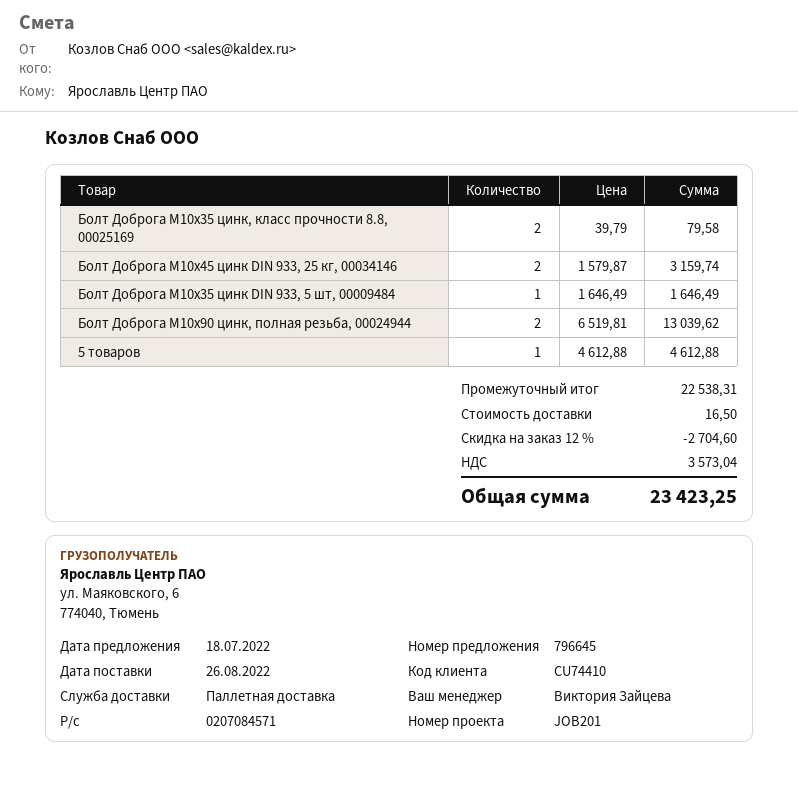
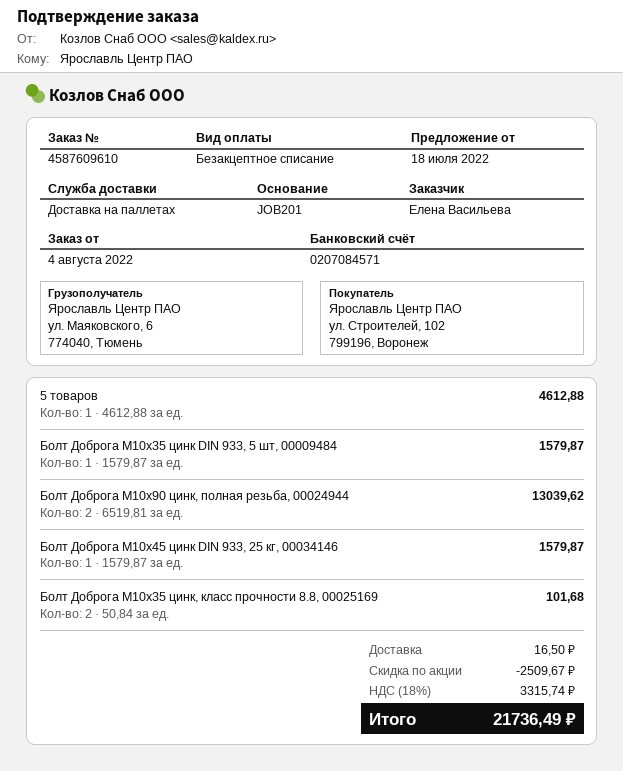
Болт Доброга М10x35 цинк, класс прочности 8.8, 00025169: 2 x 39.79 = 79.58 -> 2 x 50.84 = 101.68
Болт Доброга М10x45 цинк DIN 933, 25 кг, 00034146: 2 x 1579.87 = 3159.74 -> 1 x 1579.87 = 1579.87
Болт Доброга М10x35 цинк DIN 933, 5 шт, 00009484: 1 x 1646.49 = 1646.49 -> 1 x 1579.87 = 1579.87
discount: 2704.60 -> 2509.67
tax: 3573.04 -> 3315.74
total: 23423.25 -> 21736.49

